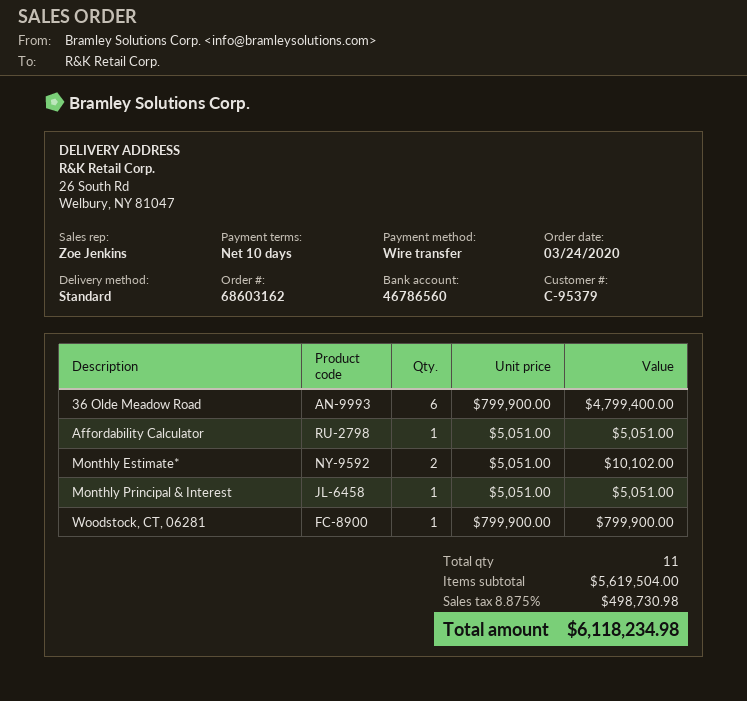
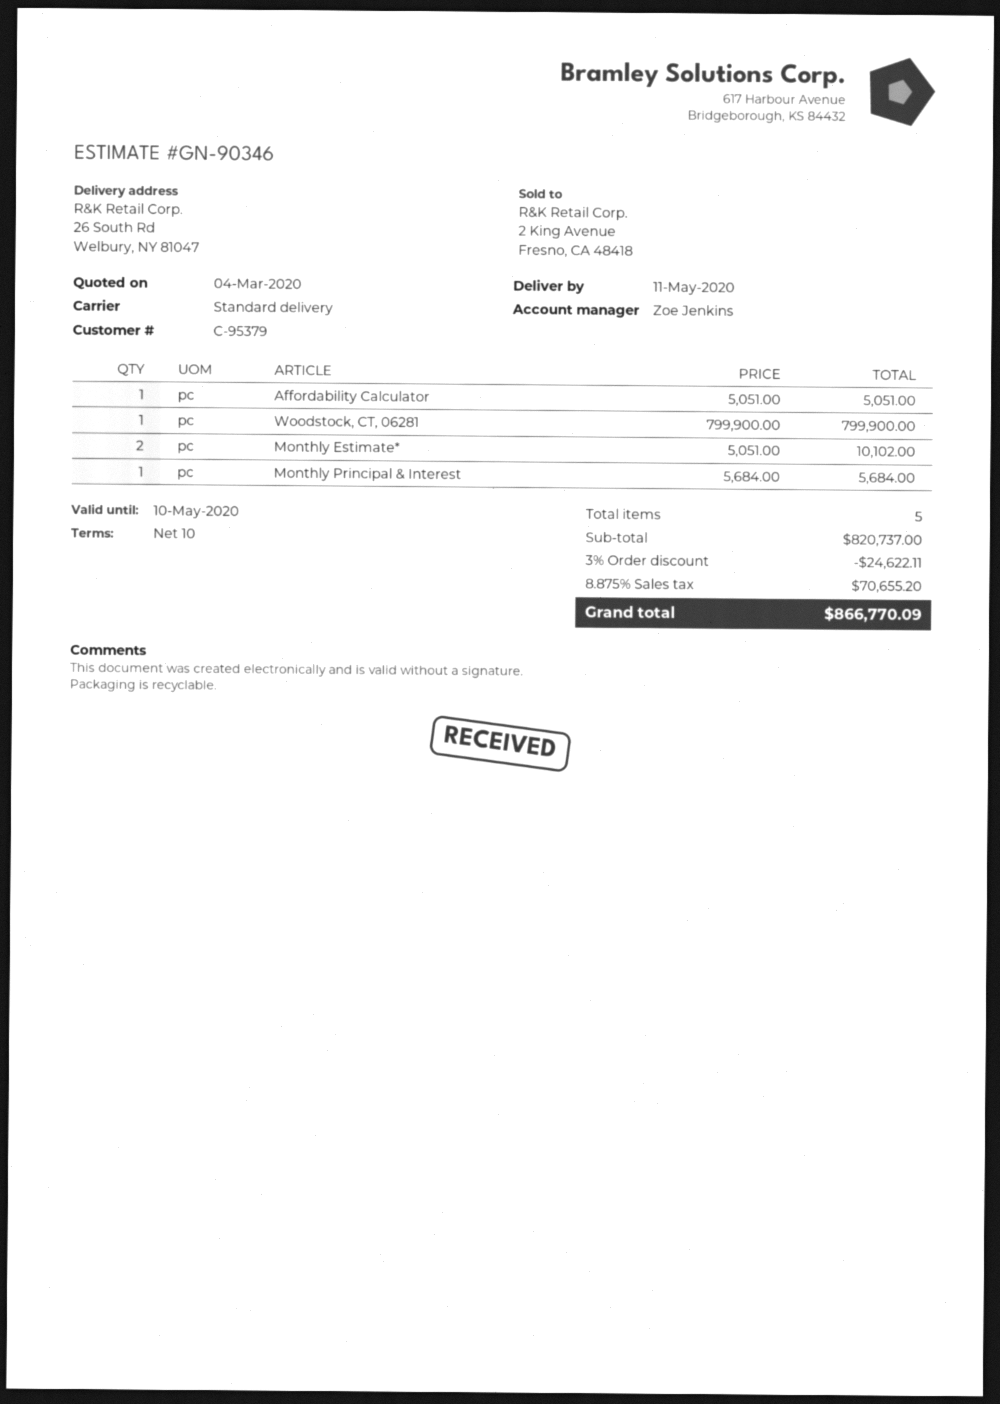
36 Olde Meadow Road: 6 x 799900.00 = 4799400.00 -> none
Monthly Principal & Interest: 1 x 5051.00 = 5051.00 -> 1 x 5684.00 = 5684.00
total quantity: 11 -> 5
subtotal: 5619504.00 -> 820737.00
discount: none -> 3% = 24622.11
tax: 8.875% = 498730.98 -> 8.875% = 70655.20
total: 6118234.98 -> 866770.09

